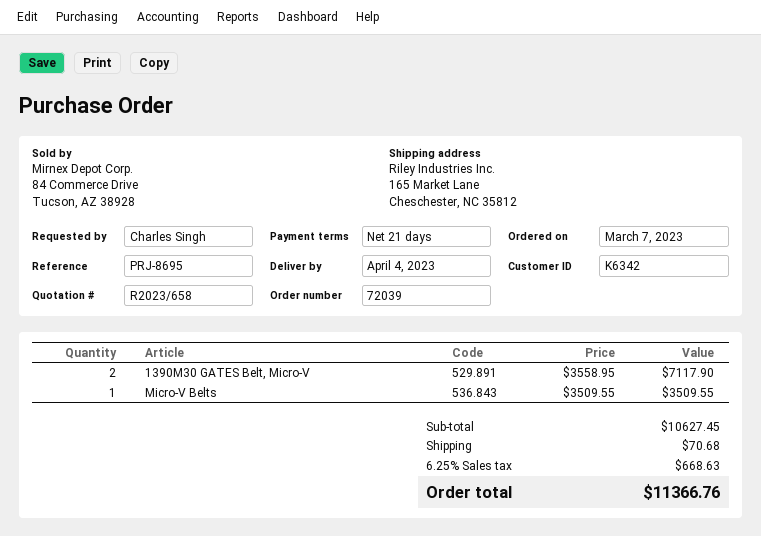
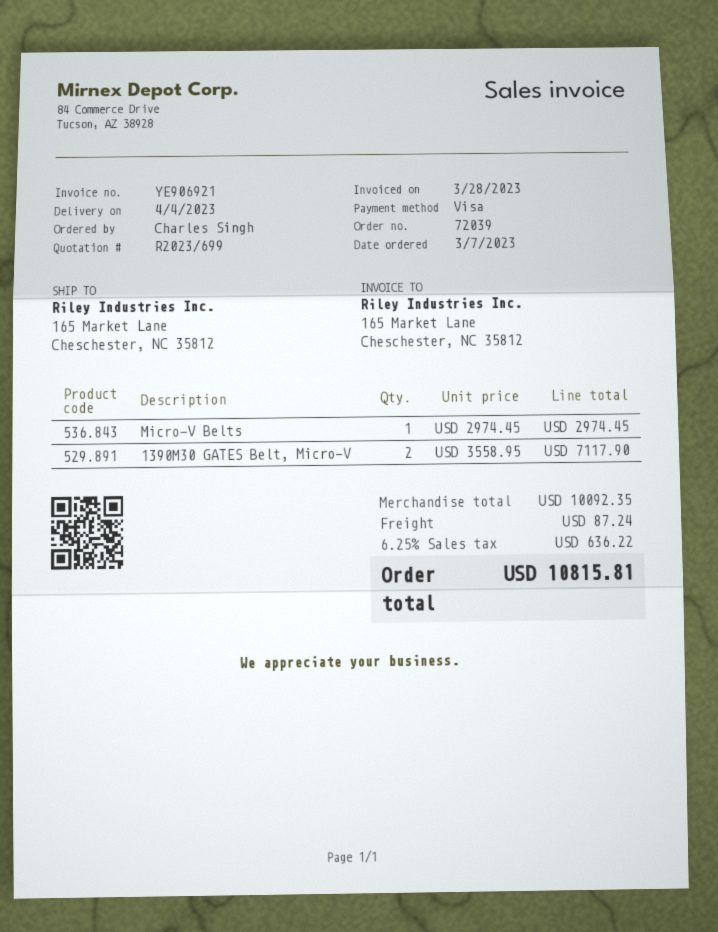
quote number: R2023/658 -> R2023/699
Micro-V Belts: 1 x 3509.55 = 3509.55 -> 1 x 2974.45 = 2974.45
subtotal: 10627.45 -> 10092.35
shipping: 70.68 -> 87.24
tax: 6.25% = 668.63 -> 6.25% = 636.22
total: 11366.76 -> 10815.81

